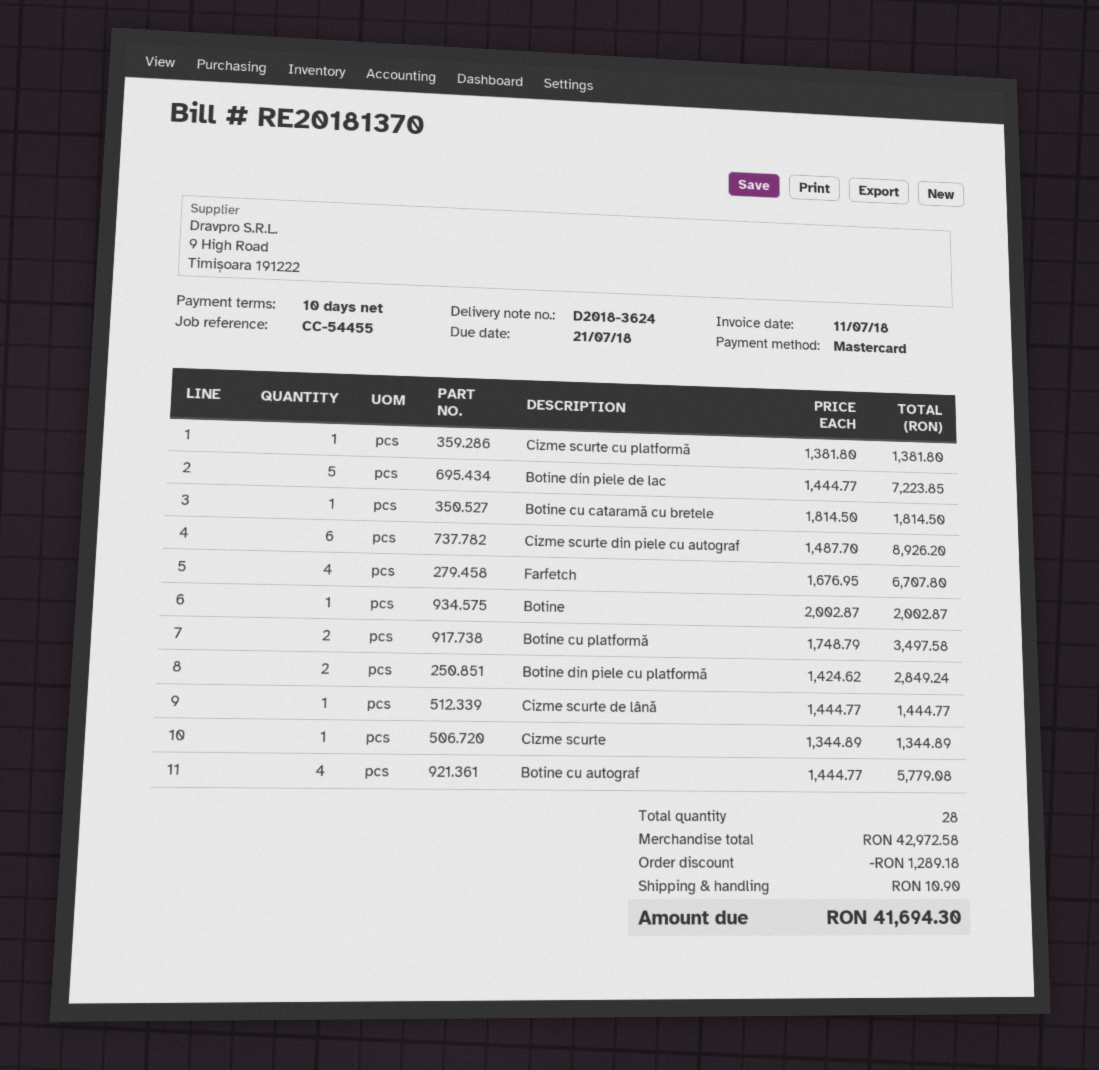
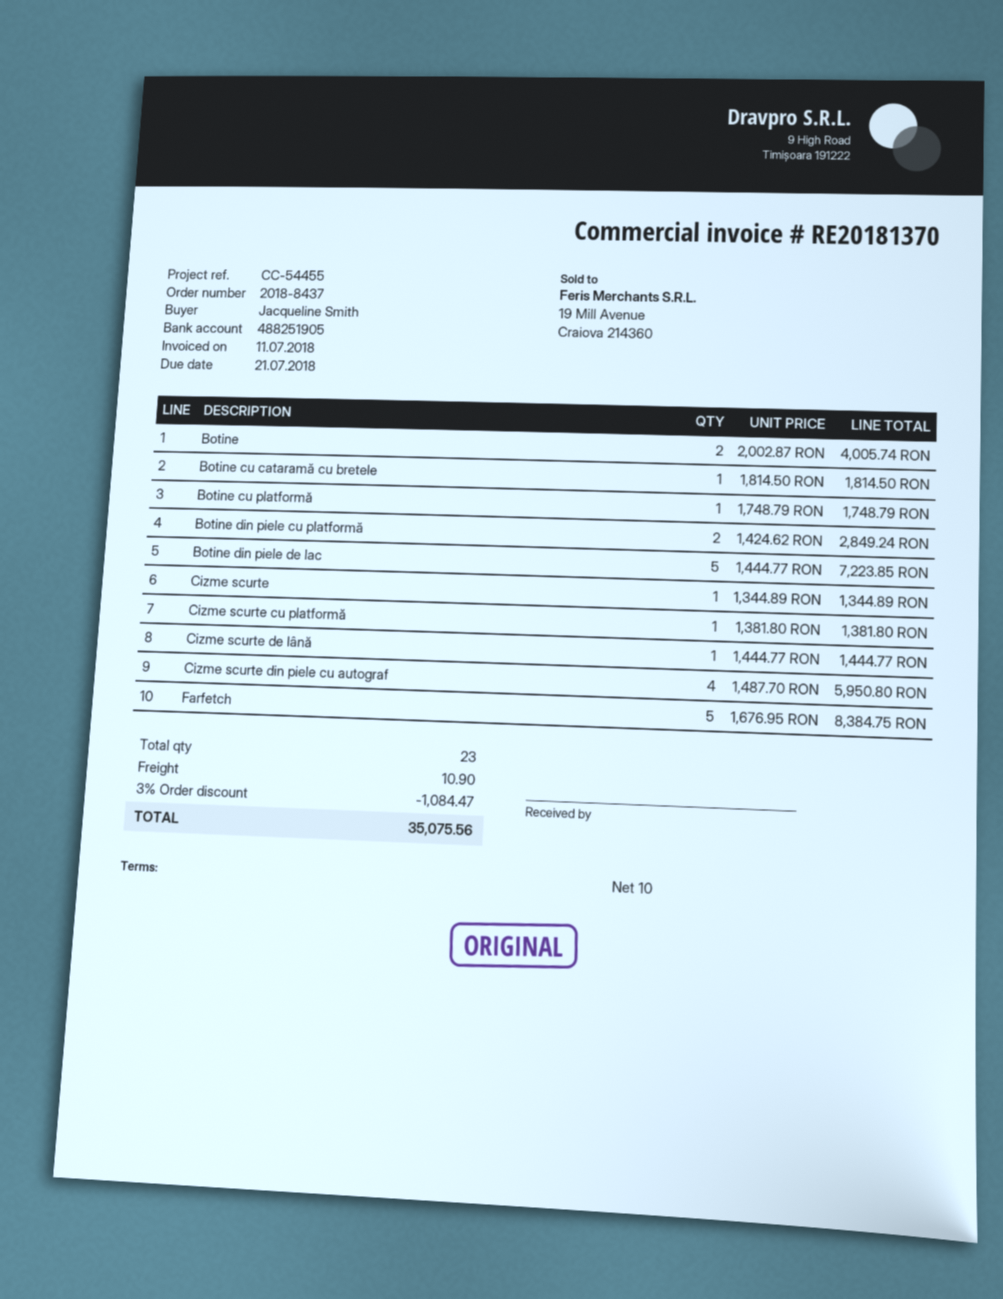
Cizme scurte din piele cu autograf: 6 x 1487.70 = 8926.20 -> 4 x 1487.70 = 5950.80
Farfetch: 4 x 1676.95 = 6707.80 -> 5 x 1676.95 = 8384.75
Botine: 1 x 2002.87 = 2002.87 -> 2 x 2002.87 = 4005.74
Botine cu platformă: 2 x 1748.79 = 3497.58 -> 1 x 1748.79 = 1748.79
Botine cu autograf: 4 x 1444.77 = 5779.08 -> none
total quantity: 28 -> 23
discount: 1289.18 -> 1084.47
total: 41694.30 -> 35075.56

